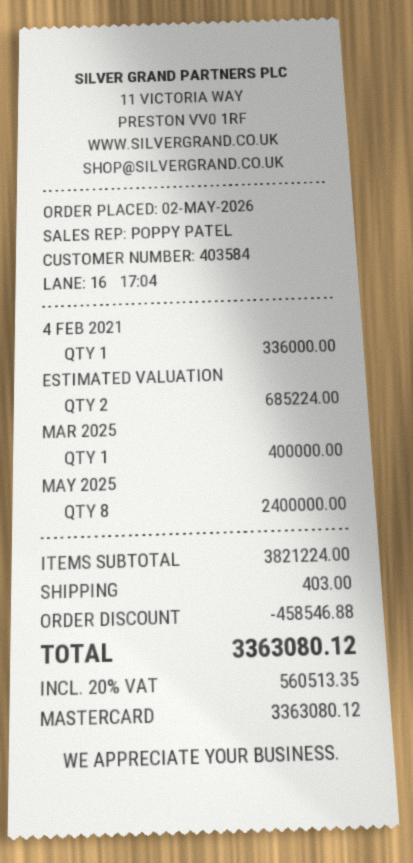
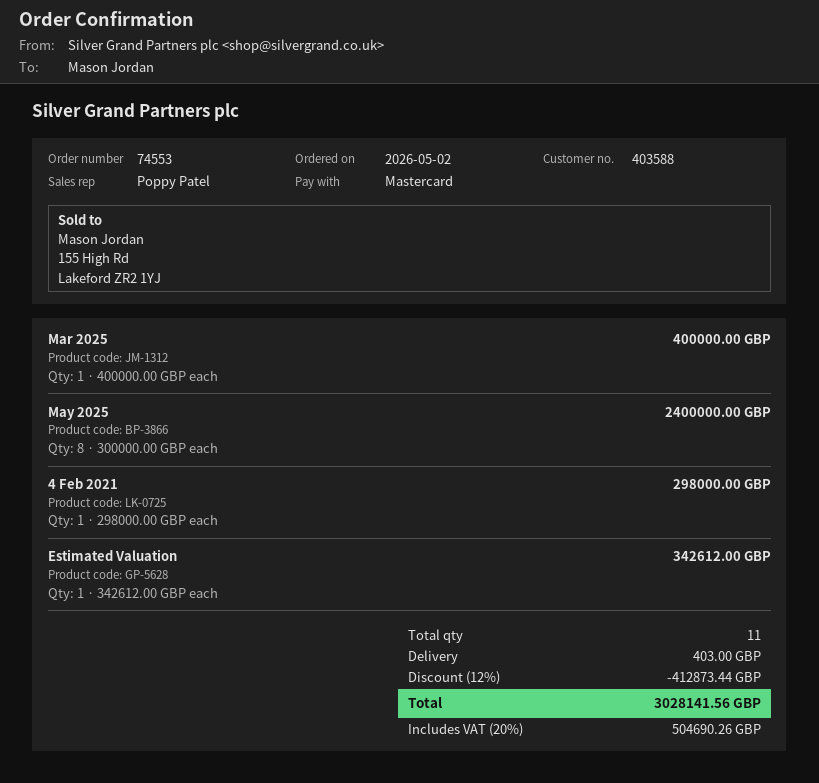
customer number: 403584 -> 403588
4 FEB 2021: 1 for 336000.00 -> 1 for 298000.00
ESTIMATED VALUATION: 2 for 685224.00 -> 1 for 342612.00
discount: 458546.88 -> 412873.44
tax: 20% = 560513.35 -> 20% = 504690.26
total: 3363080.12 -> 3028141.56

